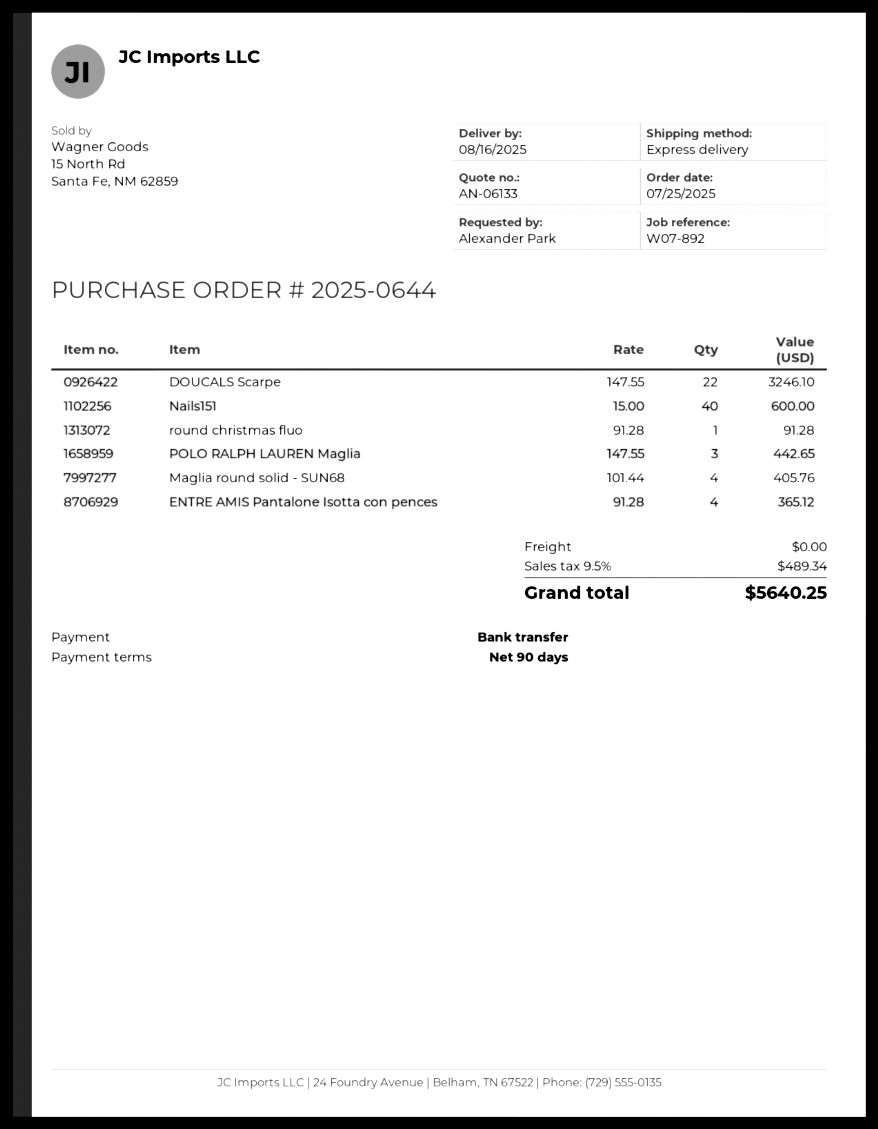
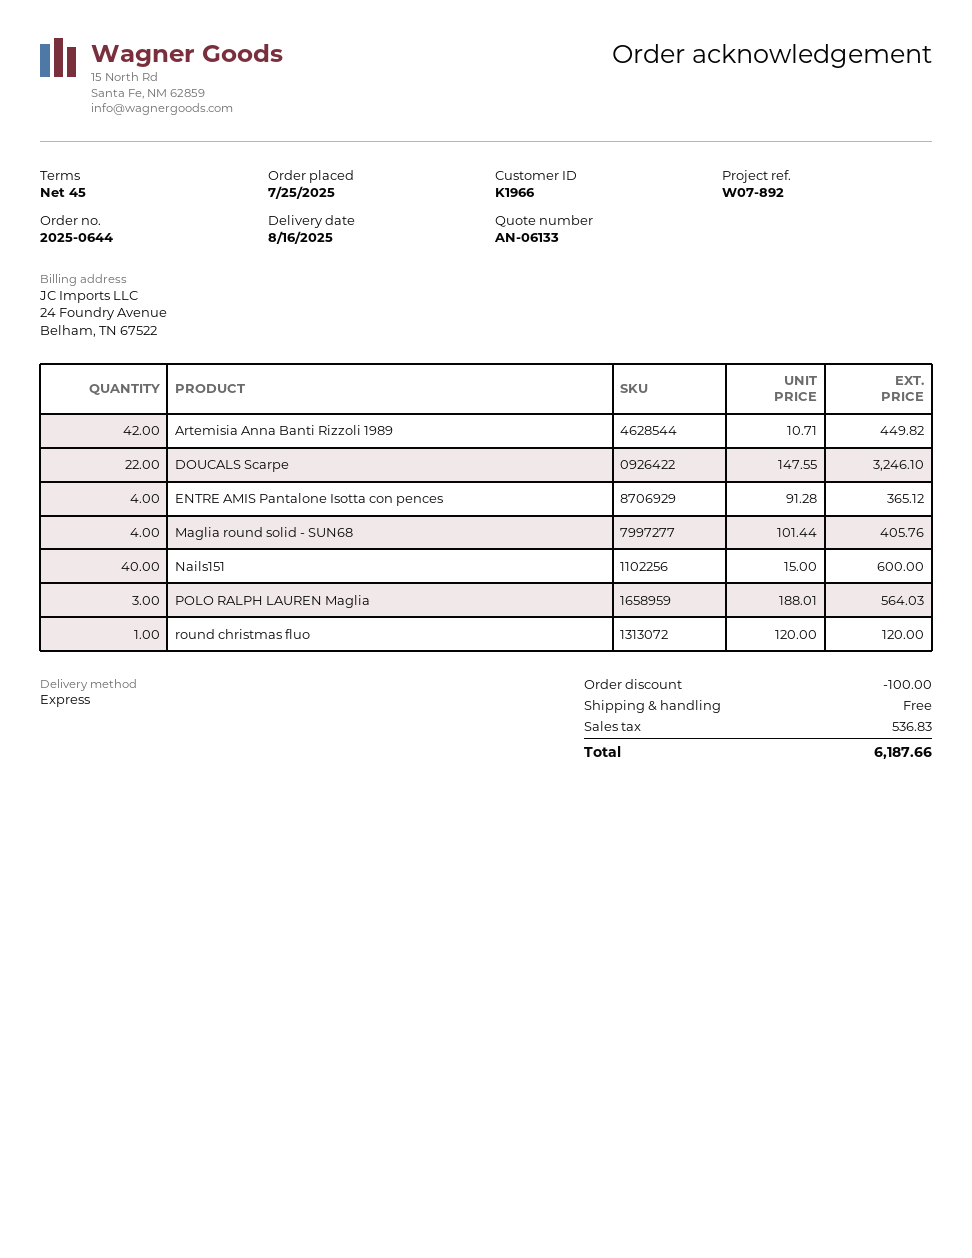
payment terms: 90 days -> 45 days
round christmas fluo: 1 x 91.28 = 91.28 -> 1 x 120.00 = 120.00
POLO RALPH LAUREN Maglia: 3 x 147.55 = 442.65 -> 3 x 188.01 = 564.03
Artemisia Anna Banti Rizzoli 1989: none -> 42 x 10.71 = 449.82
discount: none -> 100.00
tax: 489.34 -> 536.83
total: 5640.25 -> 6187.66

